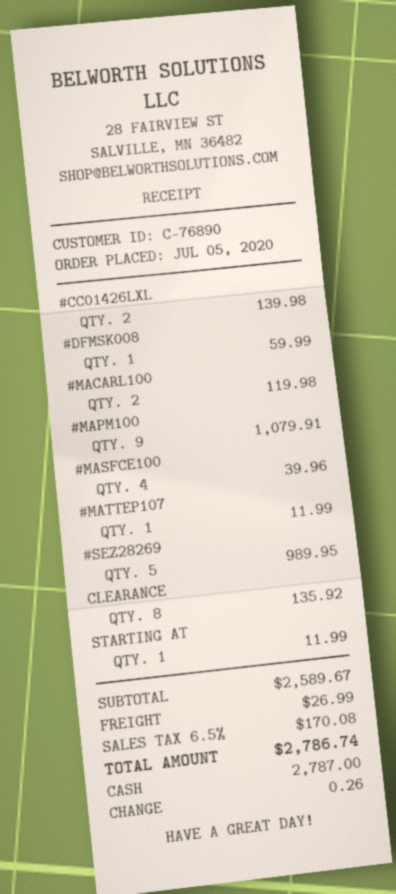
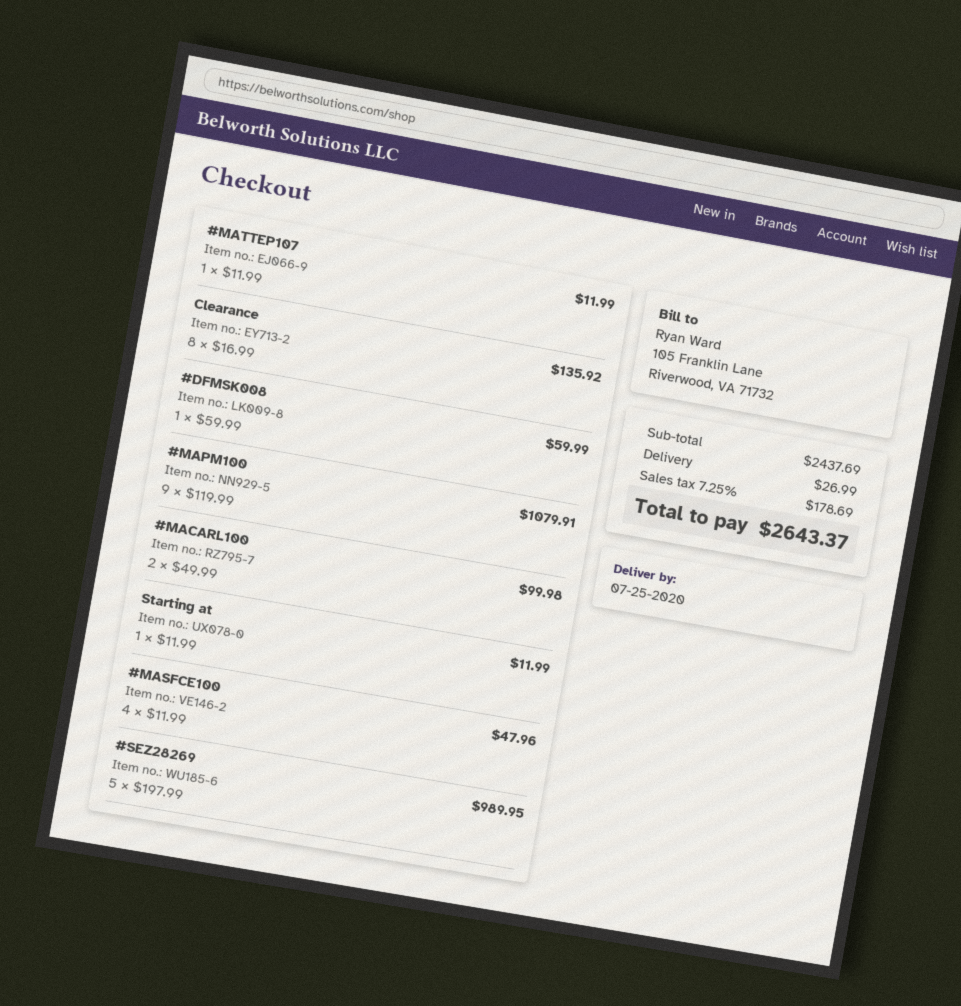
#CC01426LXL: 2 for 139.98 -> none
#MACARL100: 2 for 119.98 -> 2 for 99.98
#MASFCE100: 4 for 39.96 -> 4 for 47.96
subtotal: 2589.67 -> 2437.69
tax: 6.5% = 170.08 -> 7.25% = 178.69
total: 2786.74 -> 2643.37

